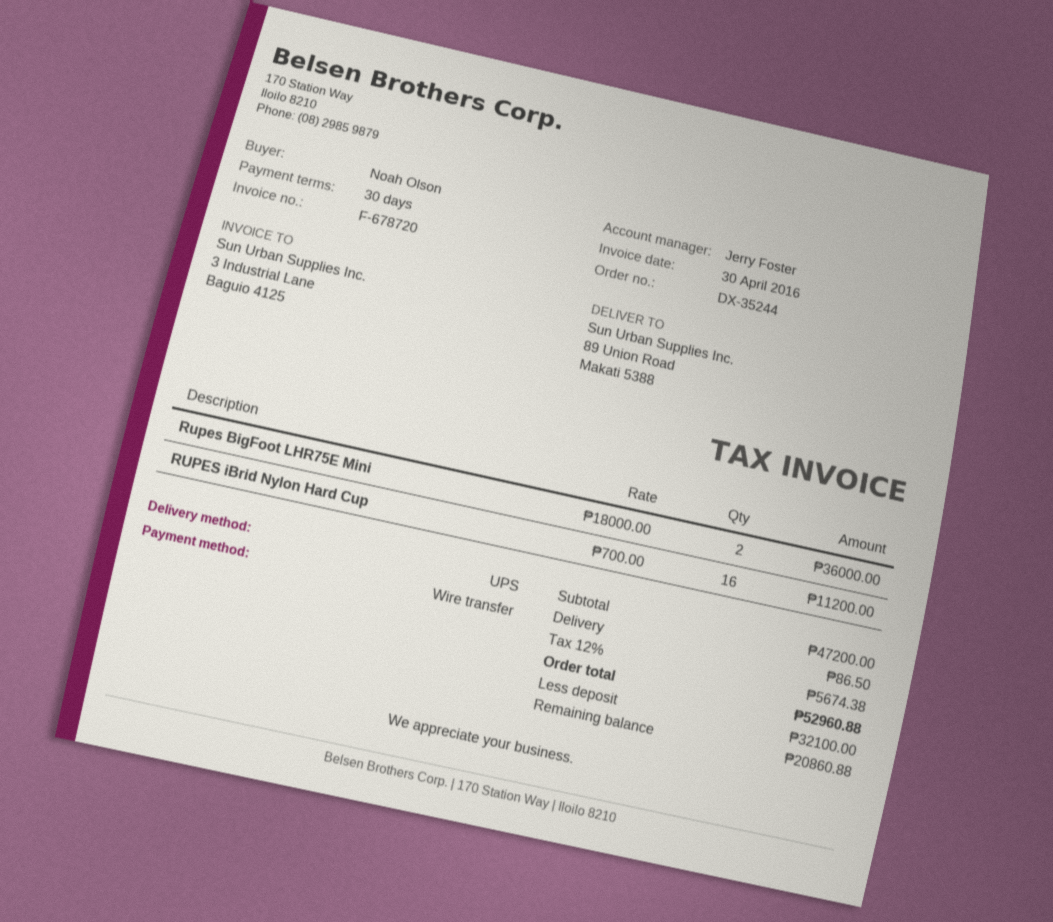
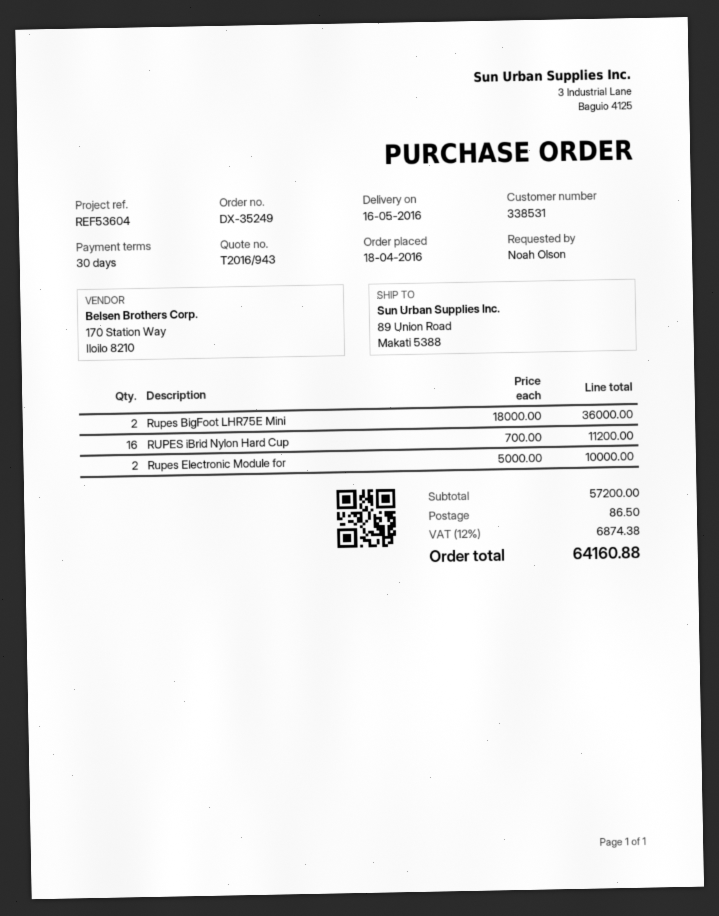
order number: DX-35244 -> DX-35249
Rupes Electronic Module for: none -> 2 x 5000.00 = 10000.00
subtotal: 47200.00 -> 57200.00
tax: 12% = 5674.38 -> 12% = 6874.38
total: 52960.88 -> 64160.88

